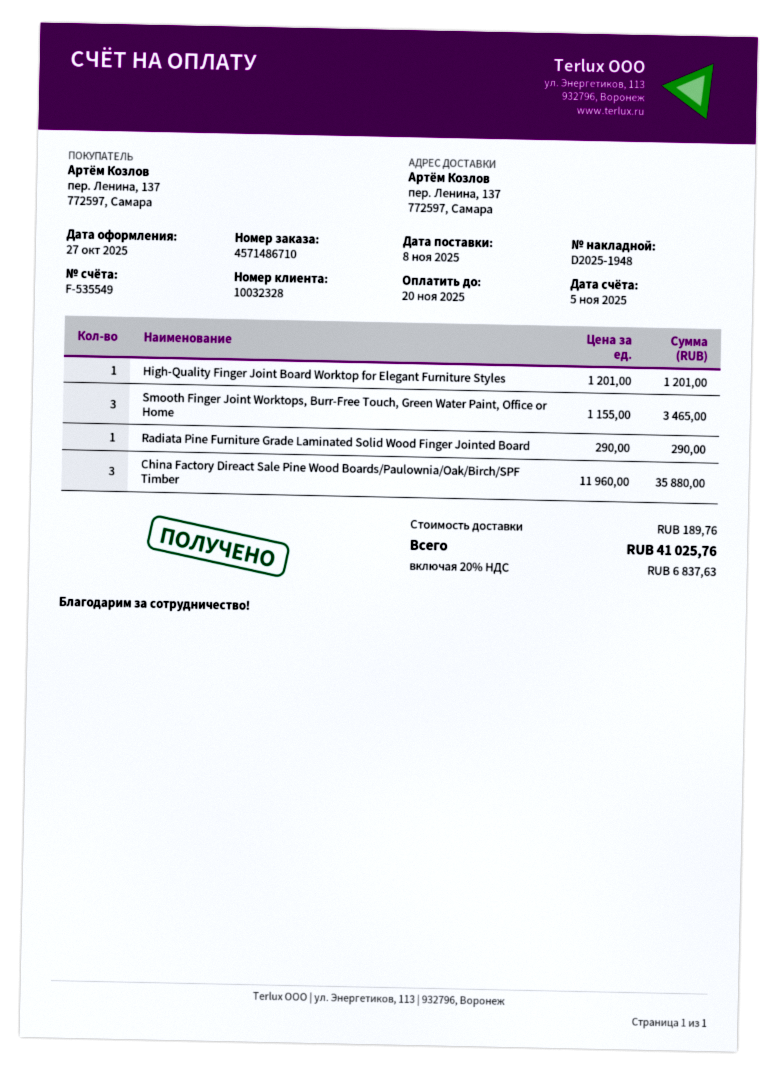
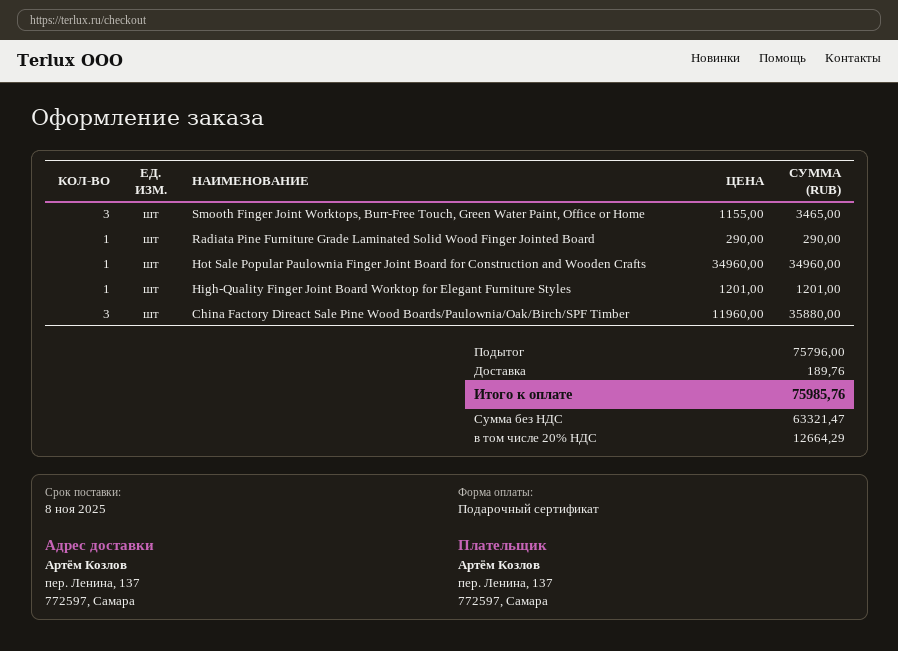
Hot Sale Popular Paulownia Finger Joint Board for Construction and Wooden Crafts: none -> 1 x 34960.00 = 34960.00
tax: 20% = 6837.63 -> 20% = 12664.29
total: 41025.76 -> 75985.76

